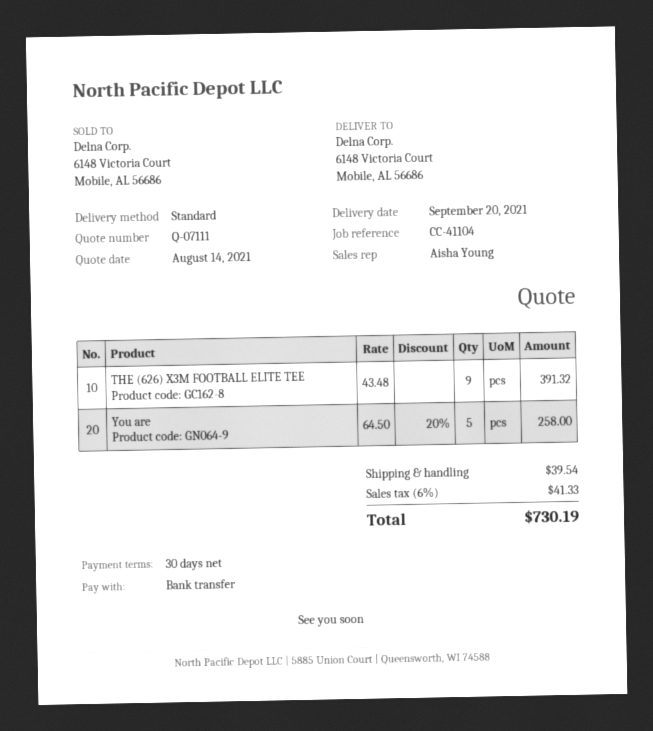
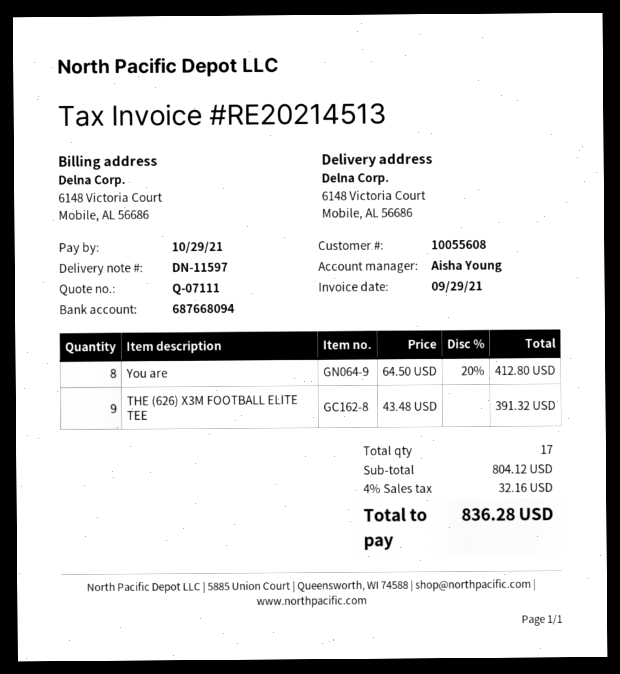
You are: 5 x 64.50 - 20% = 258.00 -> 8 x 64.50 - 20% = 412.80
shipping: 39.54 -> none
tax: 6% = 41.33 -> 4% = 32.16
total: 730.19 -> 836.28

